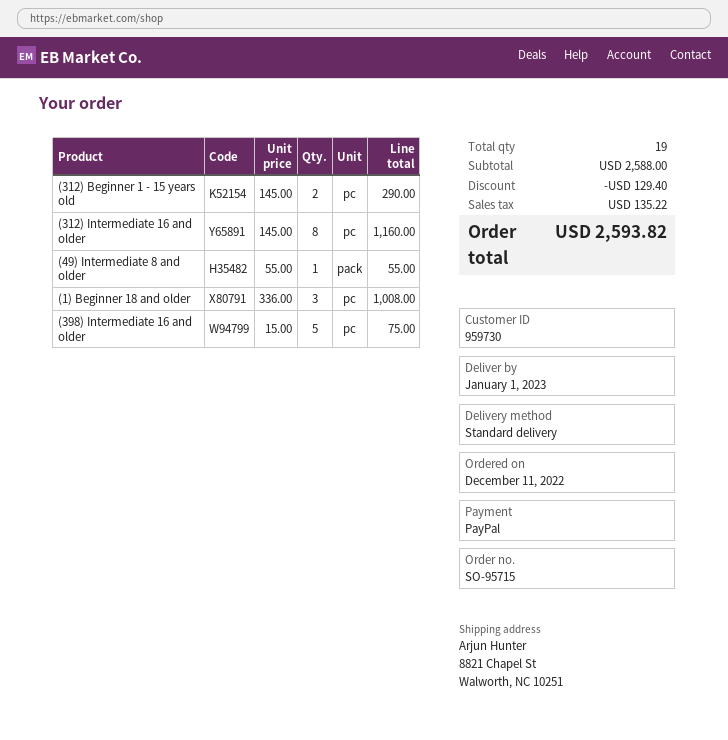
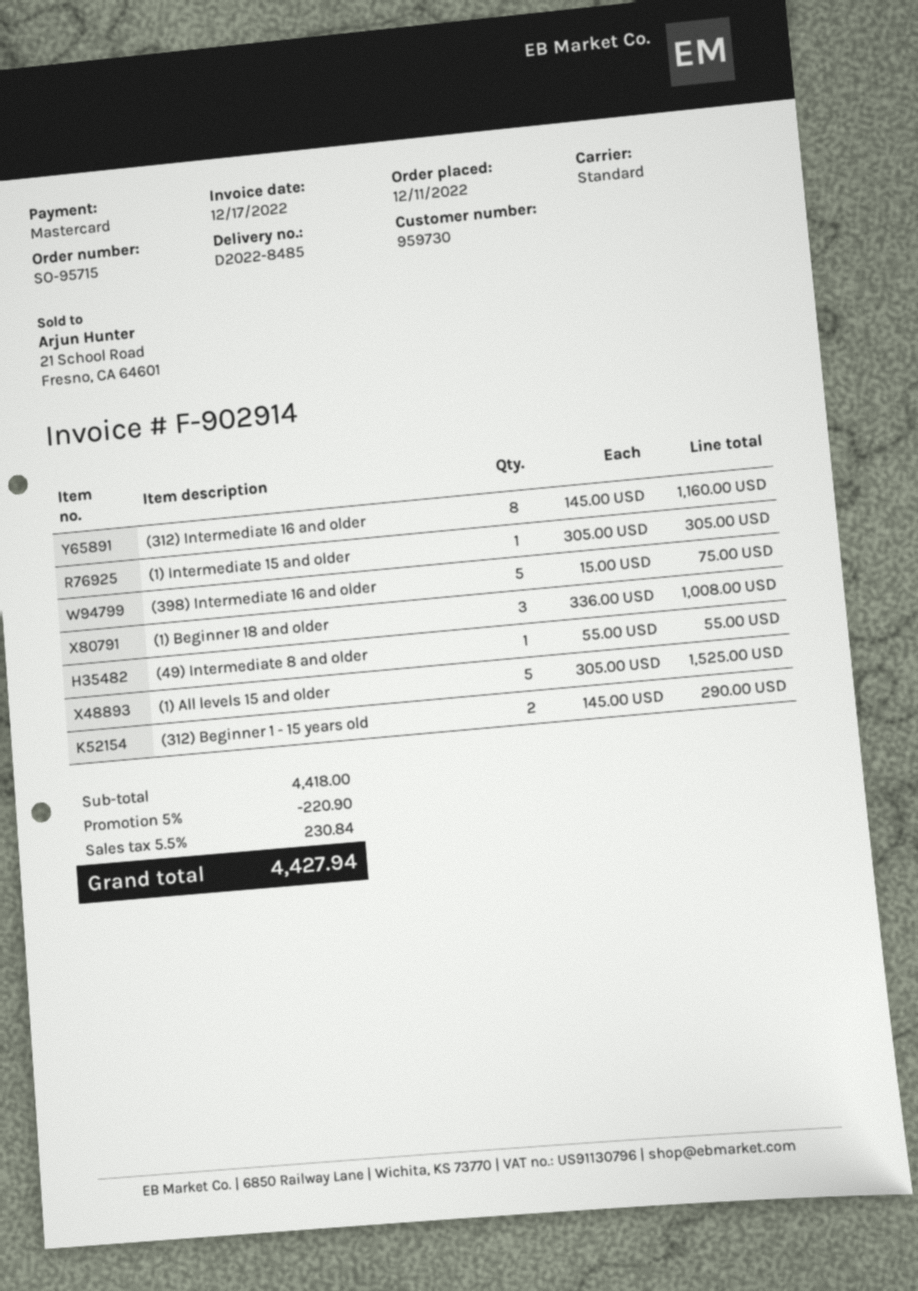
payment method: PayPal -> Mastercard
(1) Intermediate 15 and older: none -> 1 x 305.00 = 305.00
(1) All levels 15 and older: none -> 5 x 305.00 = 1525.00
subtotal: 2588.00 -> 4418.00
discount: 129.40 -> 220.90
tax: 135.22 -> 230.84
total: 2593.82 -> 4427.94

